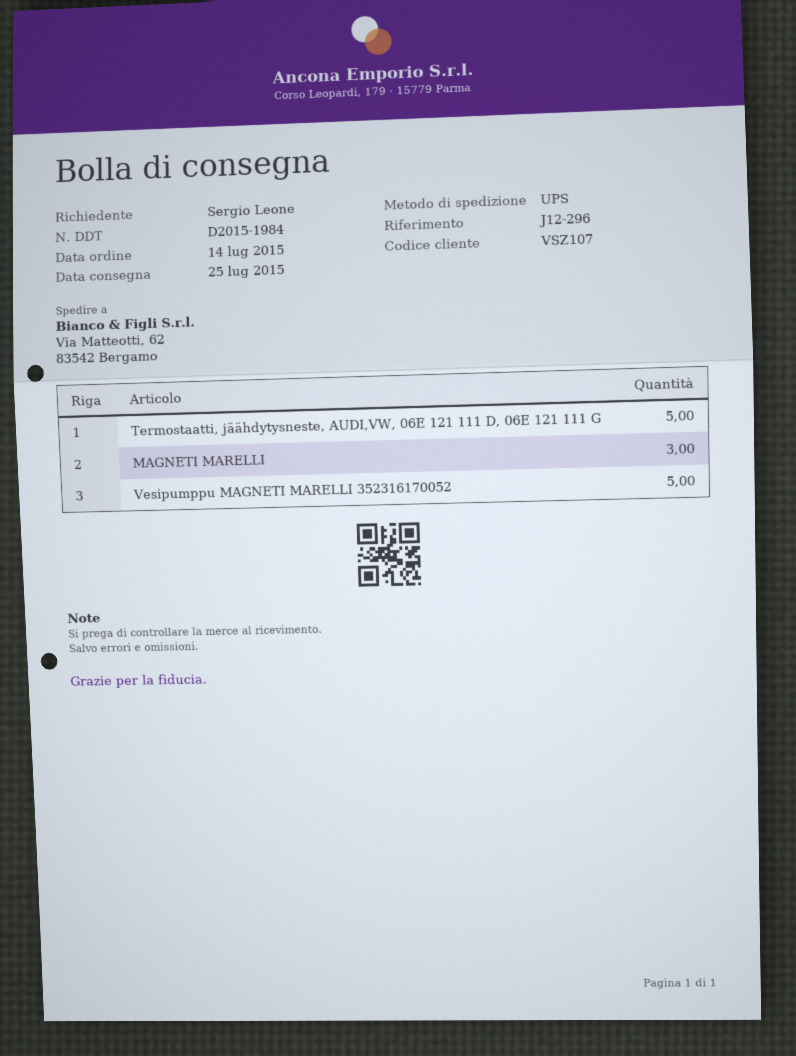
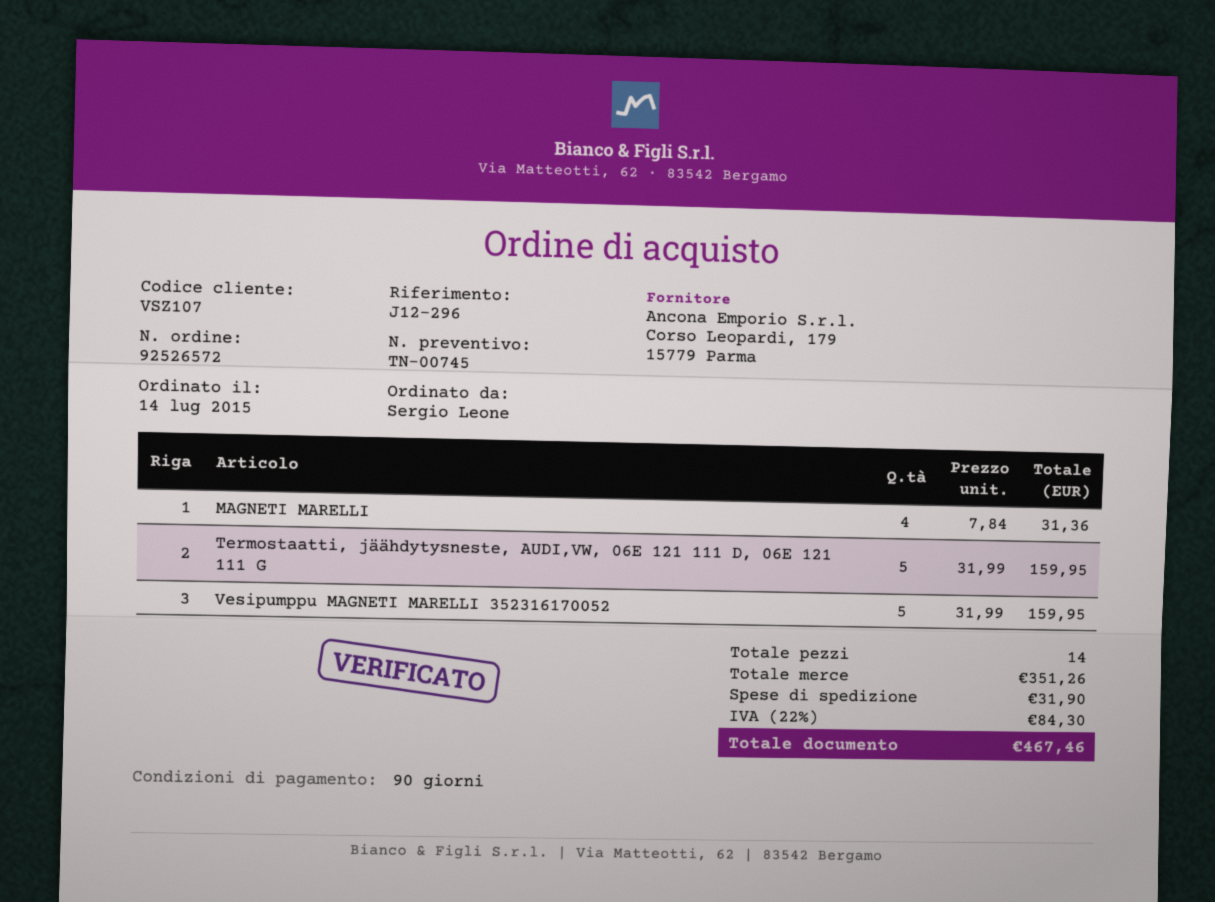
MAGNETI MARELLI: 3 -> 4

